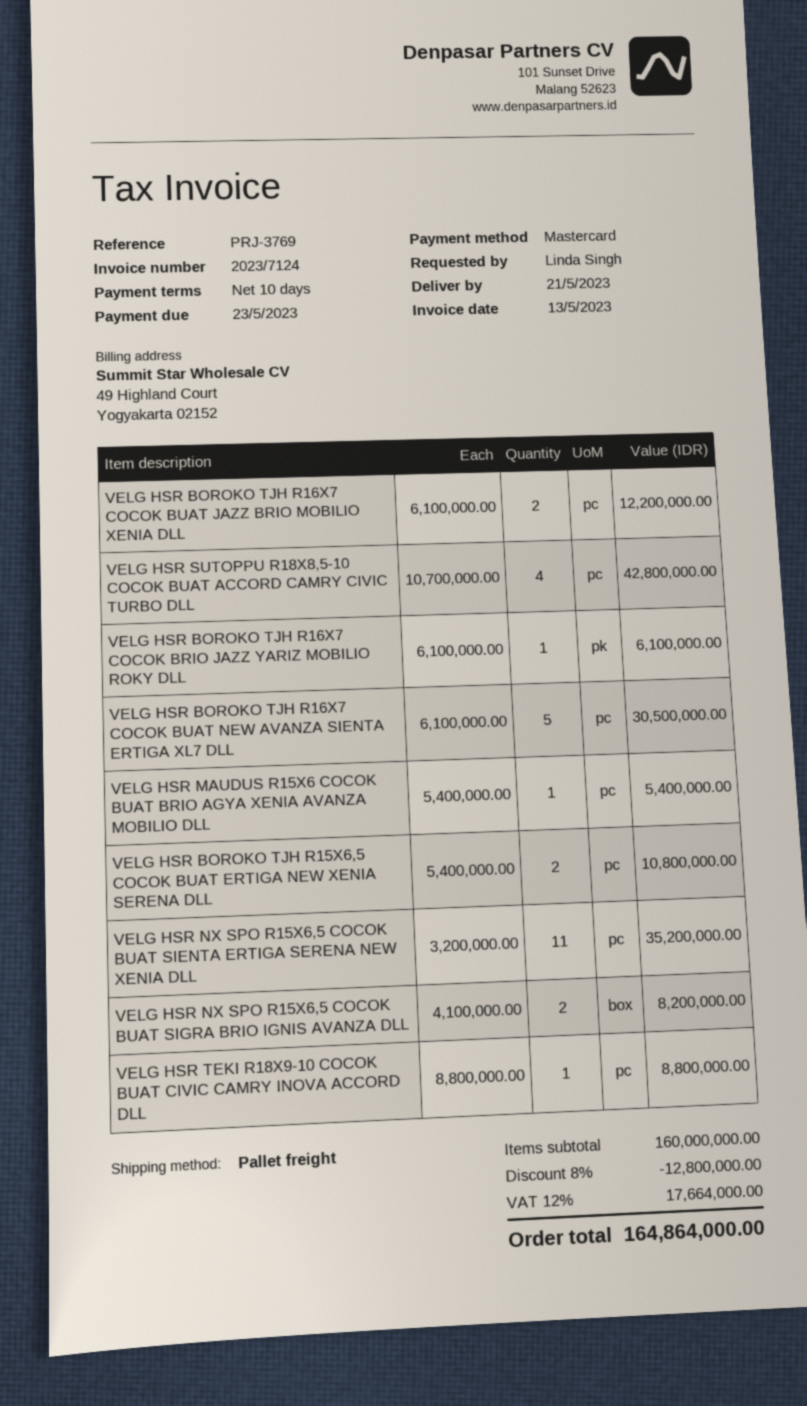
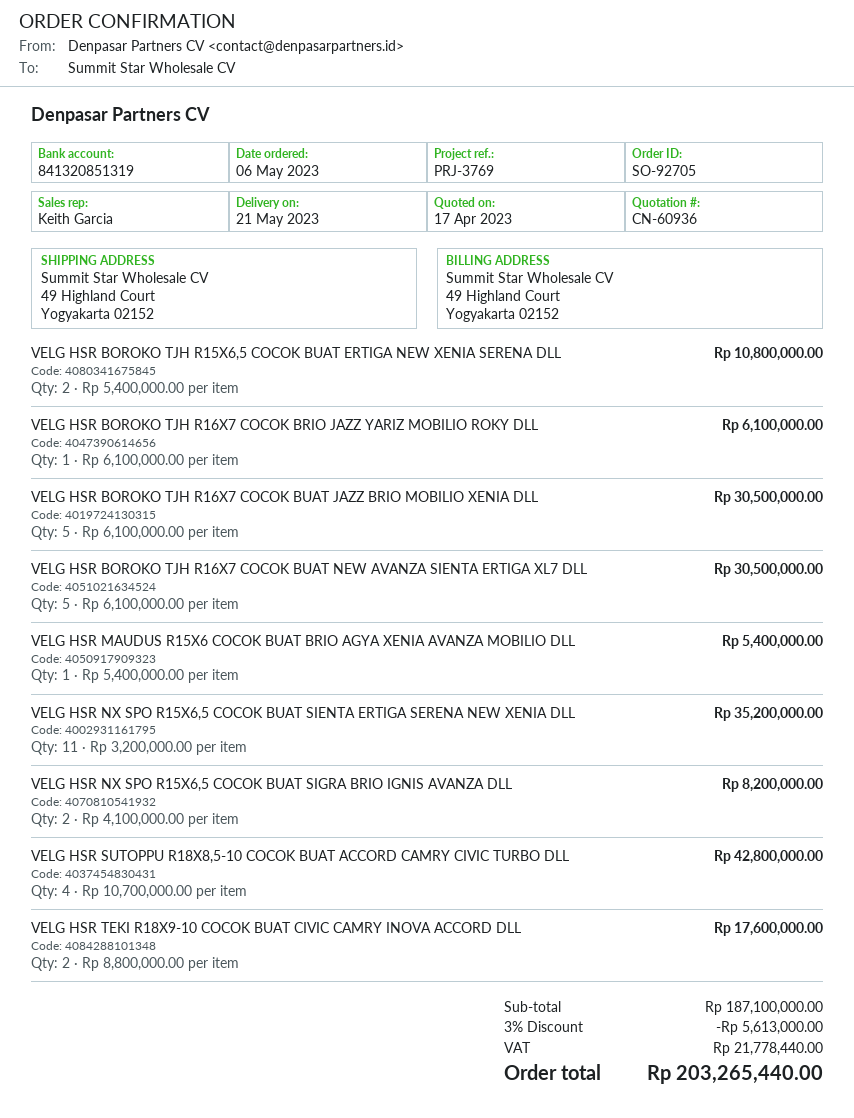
VELG HSR BOROKO TJH R16X7 COCOK BUAT JAZZ BRIO MOBILIO XENIA DLL: 2 x 6100000.00 = 12200000.00 -> 5 x 6100000.00 = 30500000.00
VELG HSR TEKI R18X9-10 COCOK BUAT CIVIC CAMRY INOVA ACCORD DLL: 1 x 8800000.00 = 8800000.00 -> 2 x 8800000.00 = 17600000.00
subtotal: 160000000.00 -> 187100000.00
discount: 8% = 12800000.00 -> 3% = 5613000.00
tax: 17664000.00 -> 21778440.00
total: 164864000.00 -> 203265440.00

